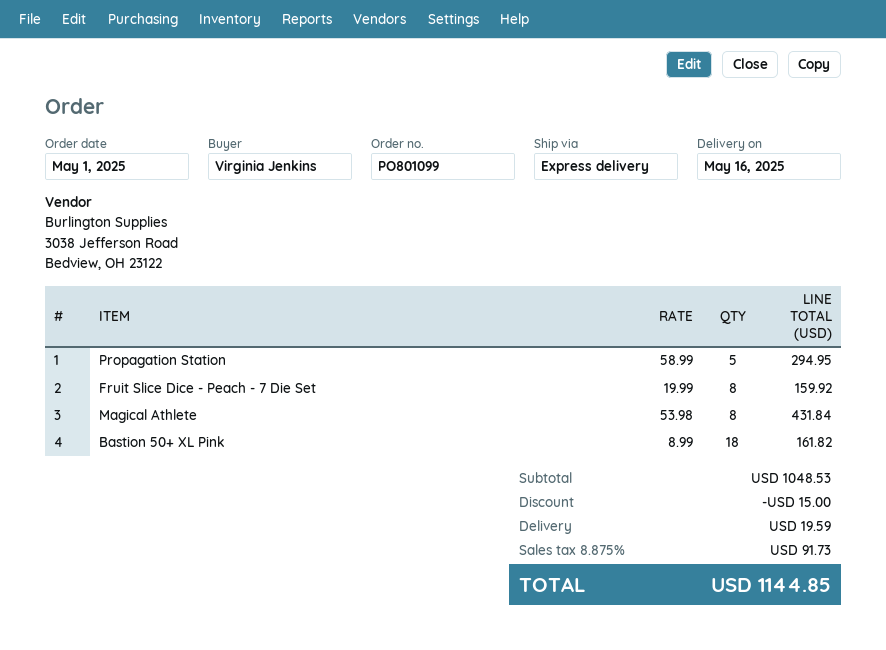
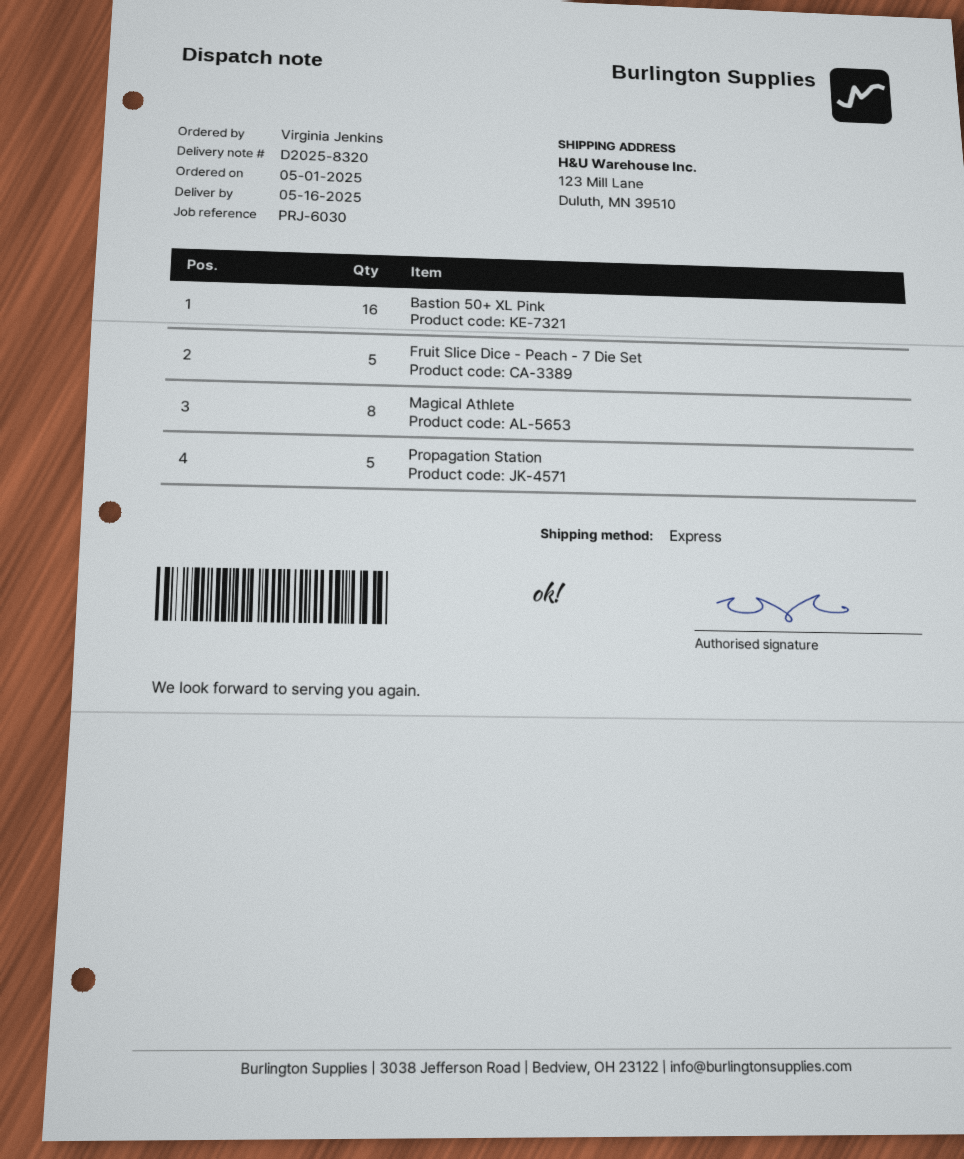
Fruit Slice Dice - Peach - 7 Die Set: 8 -> 5
Bastion 50+ XL Pink: 18 -> 16

